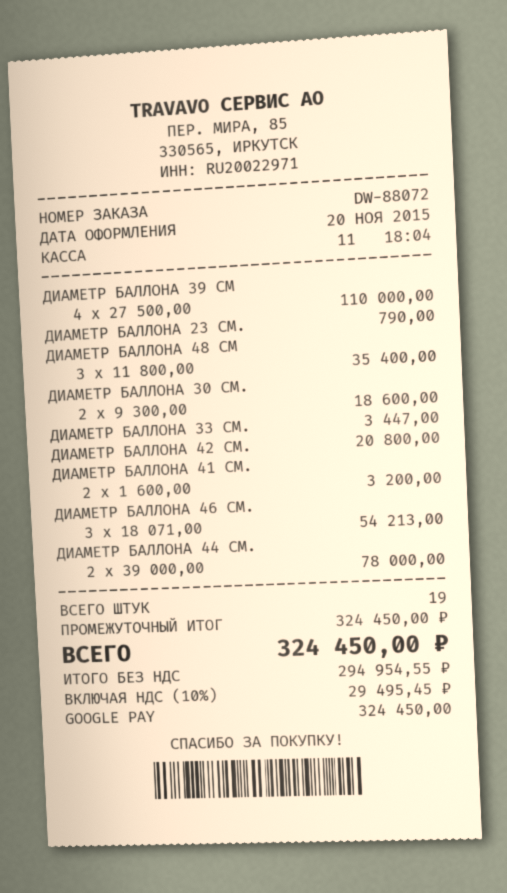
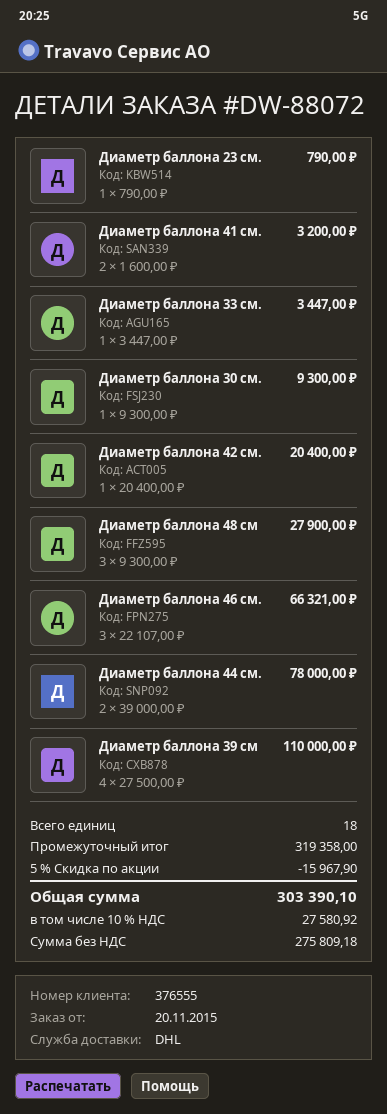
ДИАМЕТР БАЛЛОНА 48 СМ: 3 x 11800.00 = 35400.00 -> 3 x 9300.00 = 27900.00
ДИАМЕТР БАЛЛОНА 30 СМ.: 2 x 9300.00 = 18600.00 -> 1 x 9300.00 = 9300.00
ДИАМЕТР БАЛЛОНА 42 СМ.: 1 x 20800.00 = 20800.00 -> 1 x 20400.00 = 20400.00
ДИАМЕТР БАЛЛОНА 46 СМ.: 3 x 18071.00 = 54213.00 -> 3 x 22107.00 = 66321.00
total quantity: 19 -> 18
subtotal: 324450.00 -> 319358.00
discount: none -> 5% = 15967.90
net: 294954.55 -> 275809.18
tax: 10% = 29495.45 -> 10% = 27580.92
total: 324450.00 -> 303390.10

